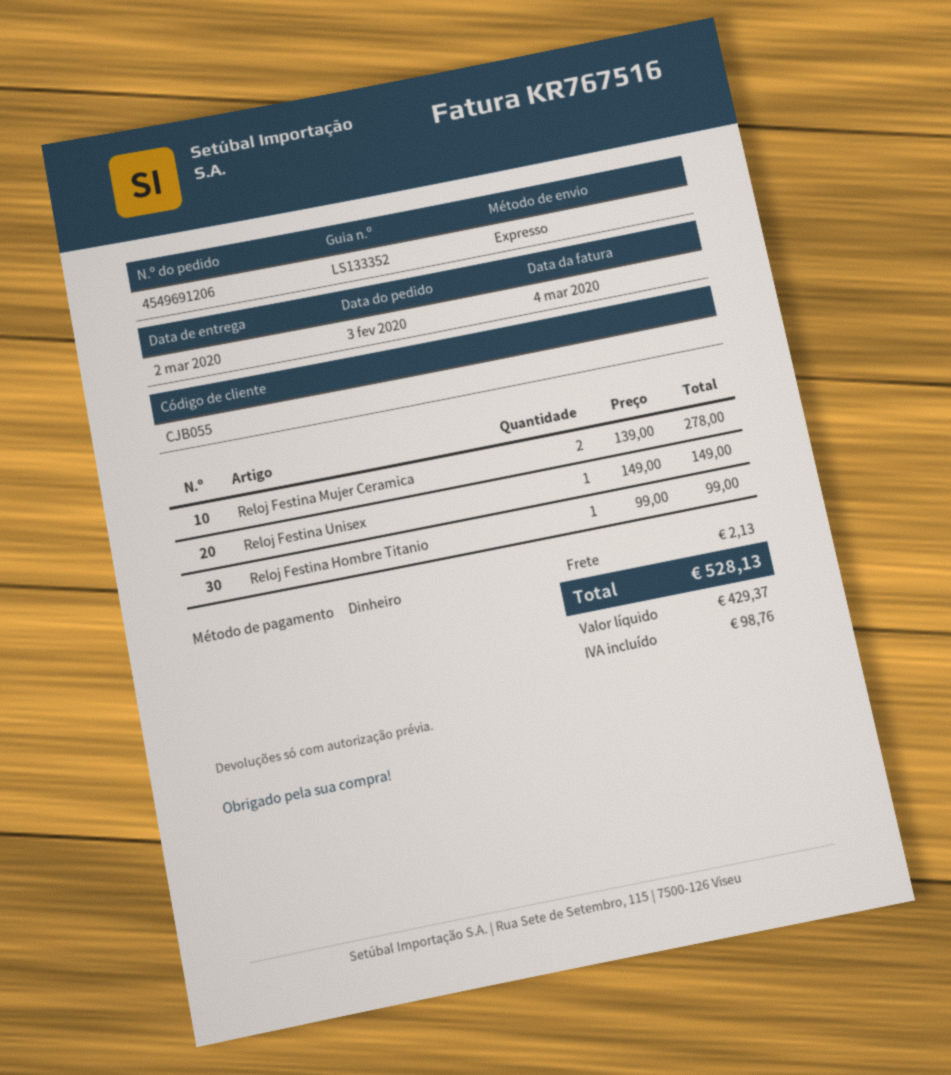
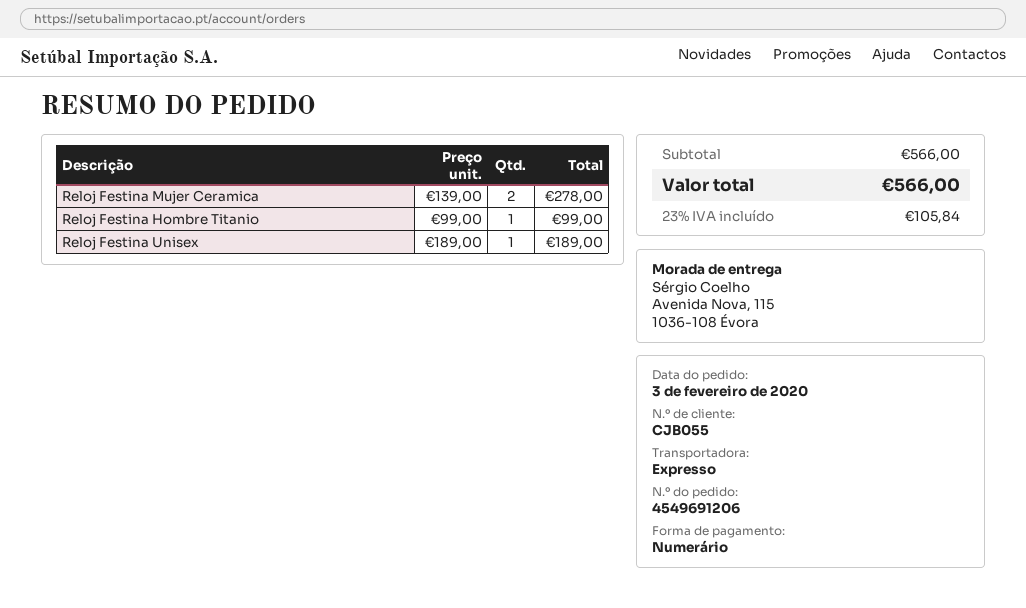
Reloj Festina Unisex: 1 x 149.00 = 149.00 -> 1 x 189.00 = 189.00
shipping: 2.13 -> none
tax: 98.76 -> 105.84
total: 528.13 -> 566.00

